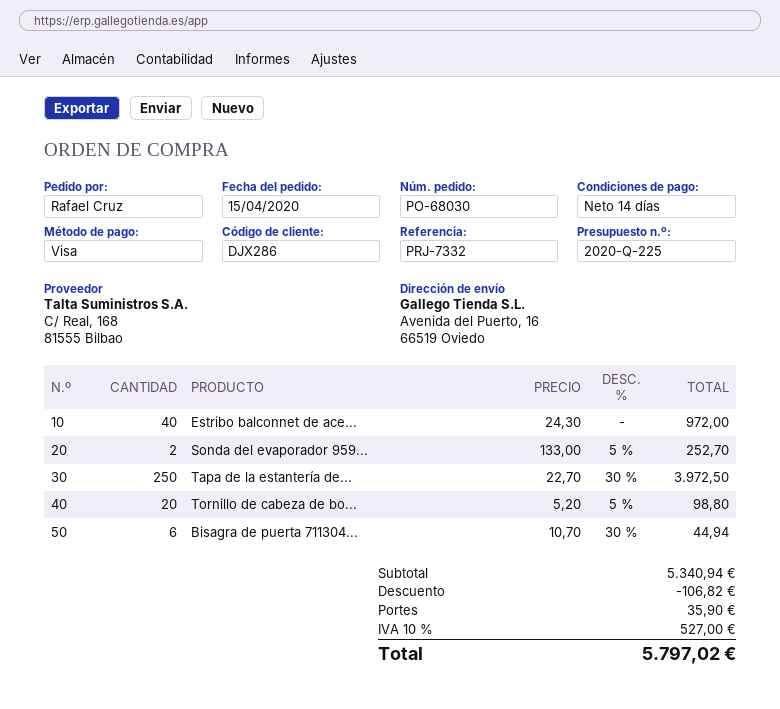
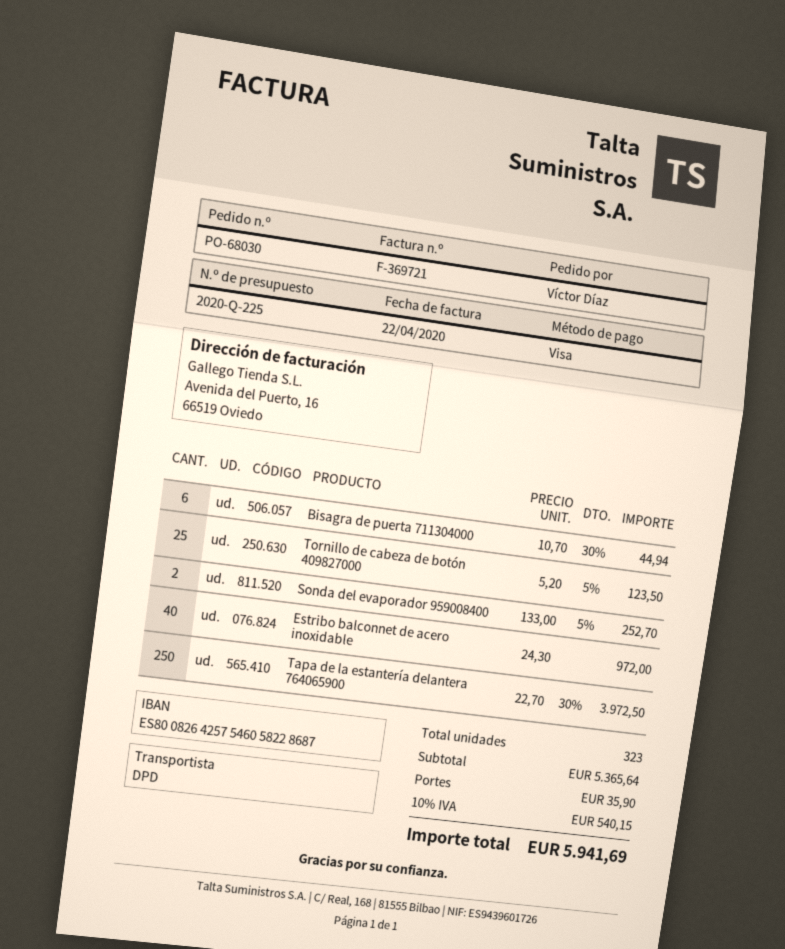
ordered by: Rafael Cruz -> Víctor Díaz
Tornillo de cabeza de bo...: 20 x 5.20 - 5% = 98.80 -> 25 x 5.20 - 5% = 123.50
subtotal: 5340.94 -> 5365.64
discount: 106.82 -> none
tax: 10% = 527.00 -> 10% = 540.15
total: 5797.02 -> 5941.69

